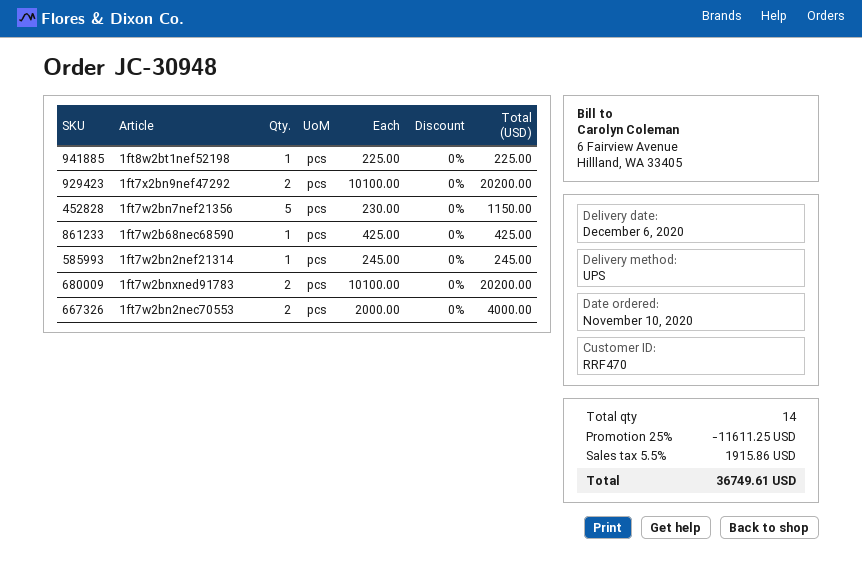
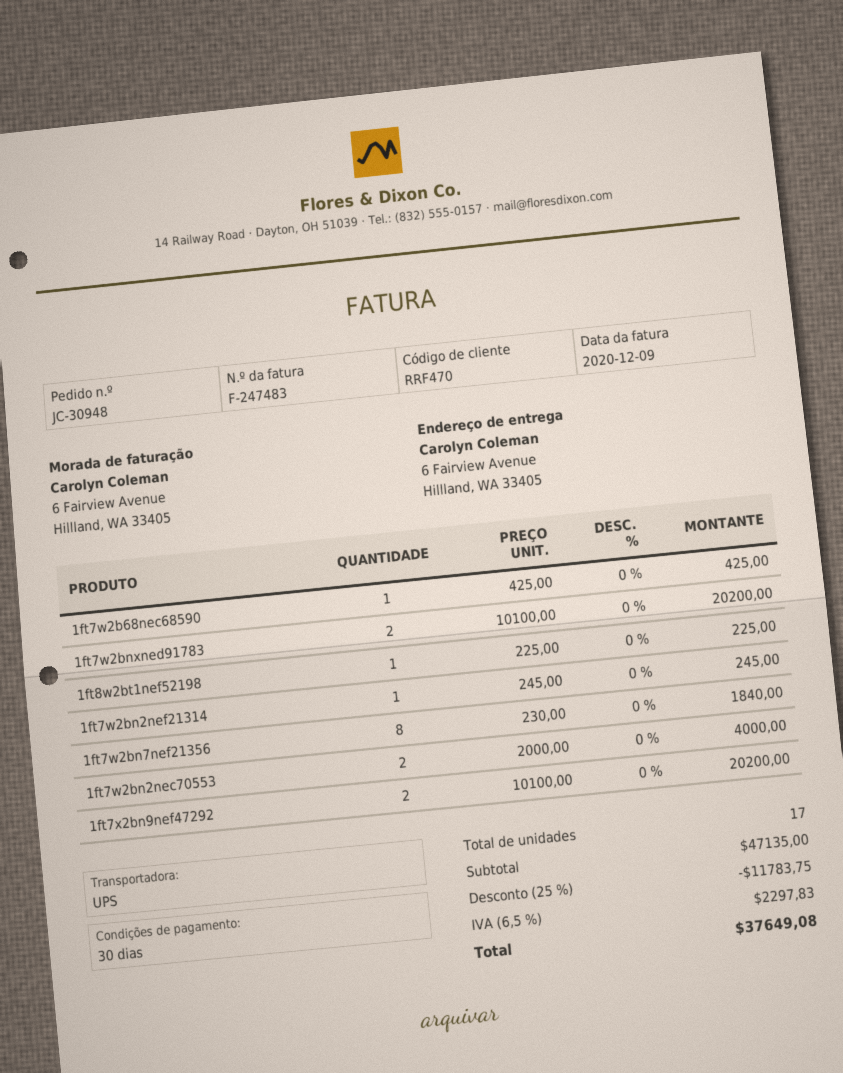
1ft7w2bn7nef21356: 5 x 230.00 = 1150.00 -> 8 x 230.00 = 1840.00
total quantity: 14 -> 17
discount: 25% = 11611.25 -> 25% = 11783.75
tax: 5.5% = 1915.86 -> 6.5% = 2297.83
total: 36749.61 -> 37649.08

